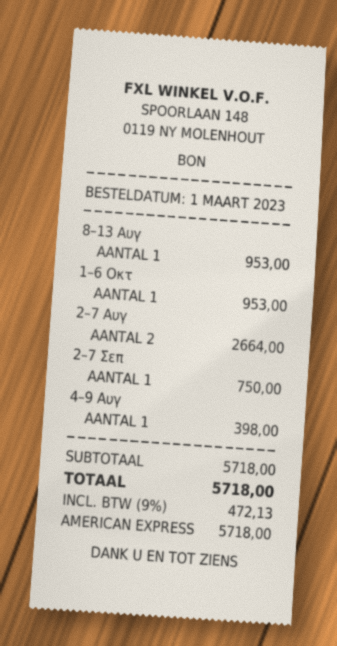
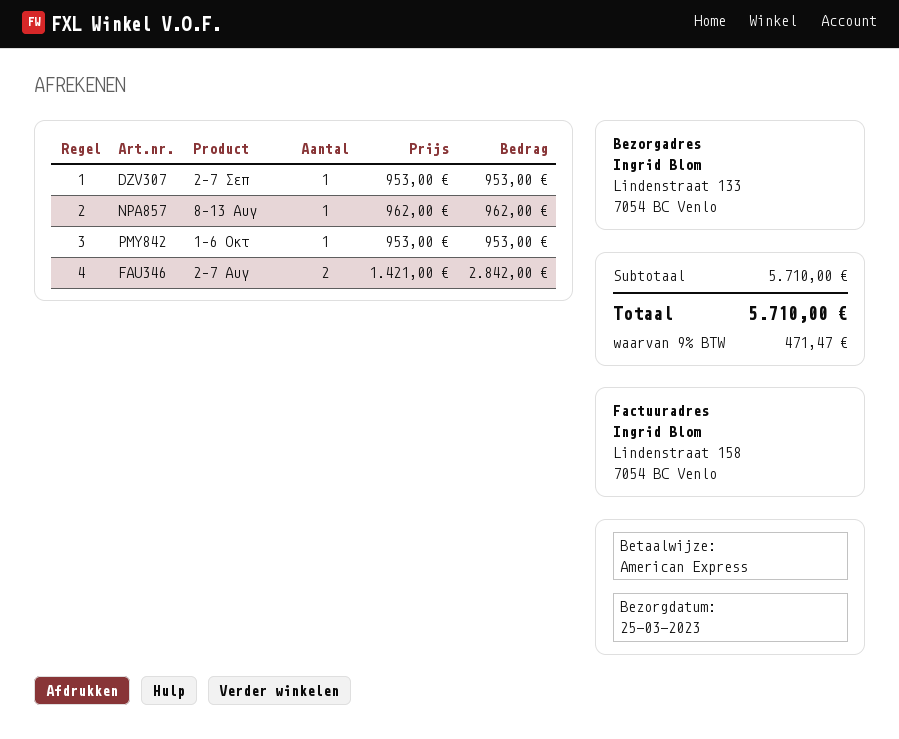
8–13 Αυγ: 1 for 953.00 -> 1 for 962.00
2–7 Αυγ: 2 for 2664.00 -> 2 for 2842.00
2–7 Σεπ: 1 for 750.00 -> 1 for 953.00
4–9 Αυγ: 1 for 398.00 -> none
subtotal: 5718.00 -> 5710.00
tax: 9% = 472.13 -> 9% = 471.47
total: 5718.00 -> 5710.00

